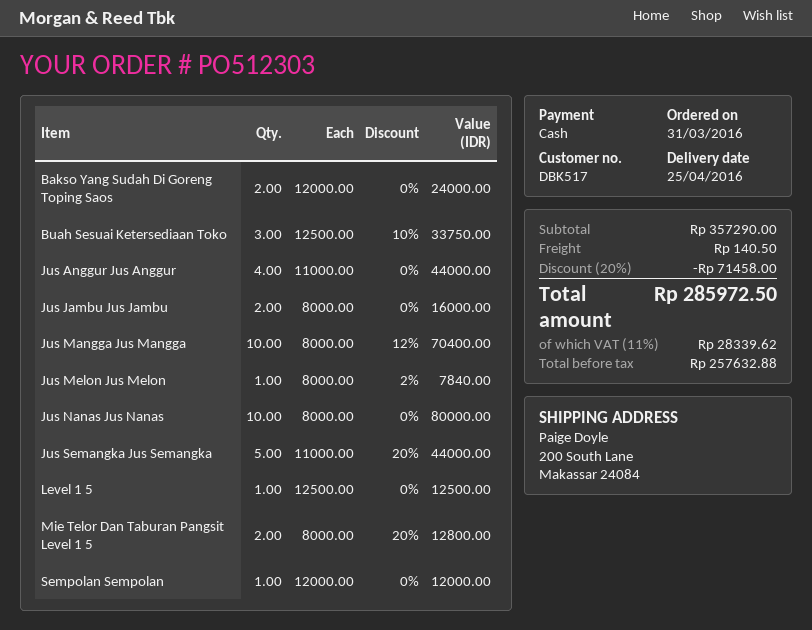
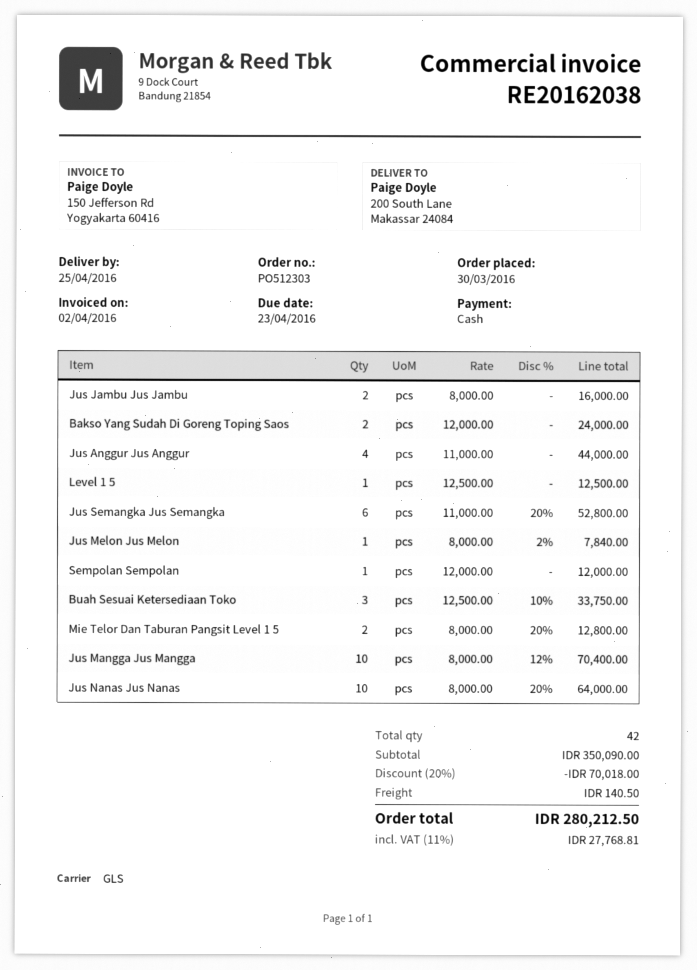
order date: 2016-03-31 -> 2016-03-30
Jus Nanas Jus Nanas: 10 x 8000.00 = 80000.00 -> 10 x 8000.00 - 20% = 64000.00
Jus Semangka Jus Semangka: 5 x 11000.00 - 20% = 44000.00 -> 6 x 11000.00 - 20% = 52800.00
subtotal: 357290.00 -> 350090.00
discount: 20% = 71458.00 -> 20% = 70018.00
tax: 11% = 28339.62 -> 11% = 27768.81
total: 285972.50 -> 280212.50

